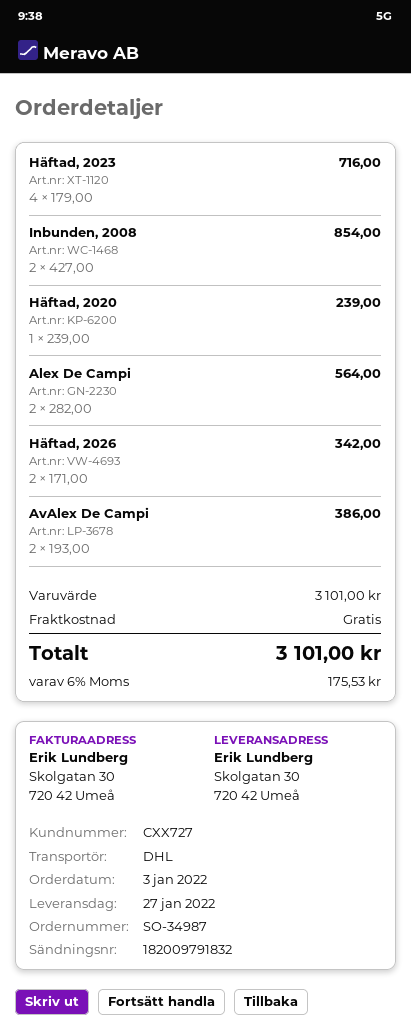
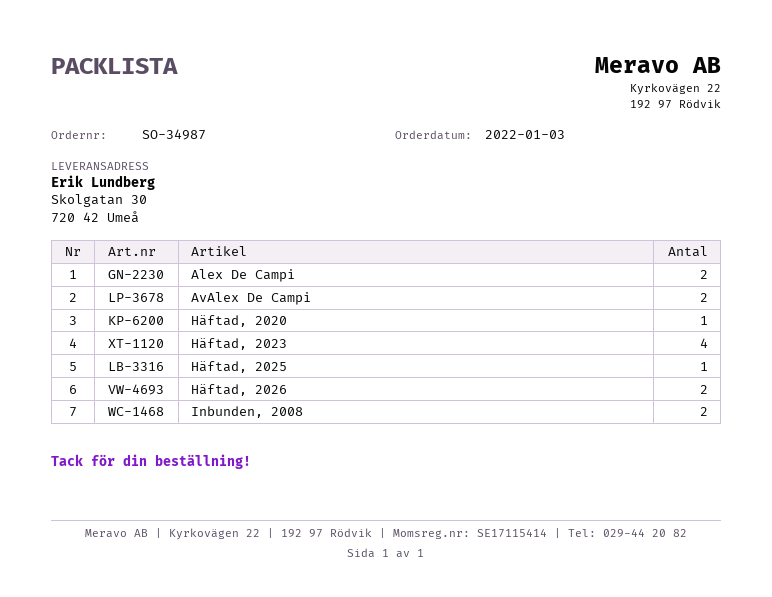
Häftad, 2025: none -> 1

